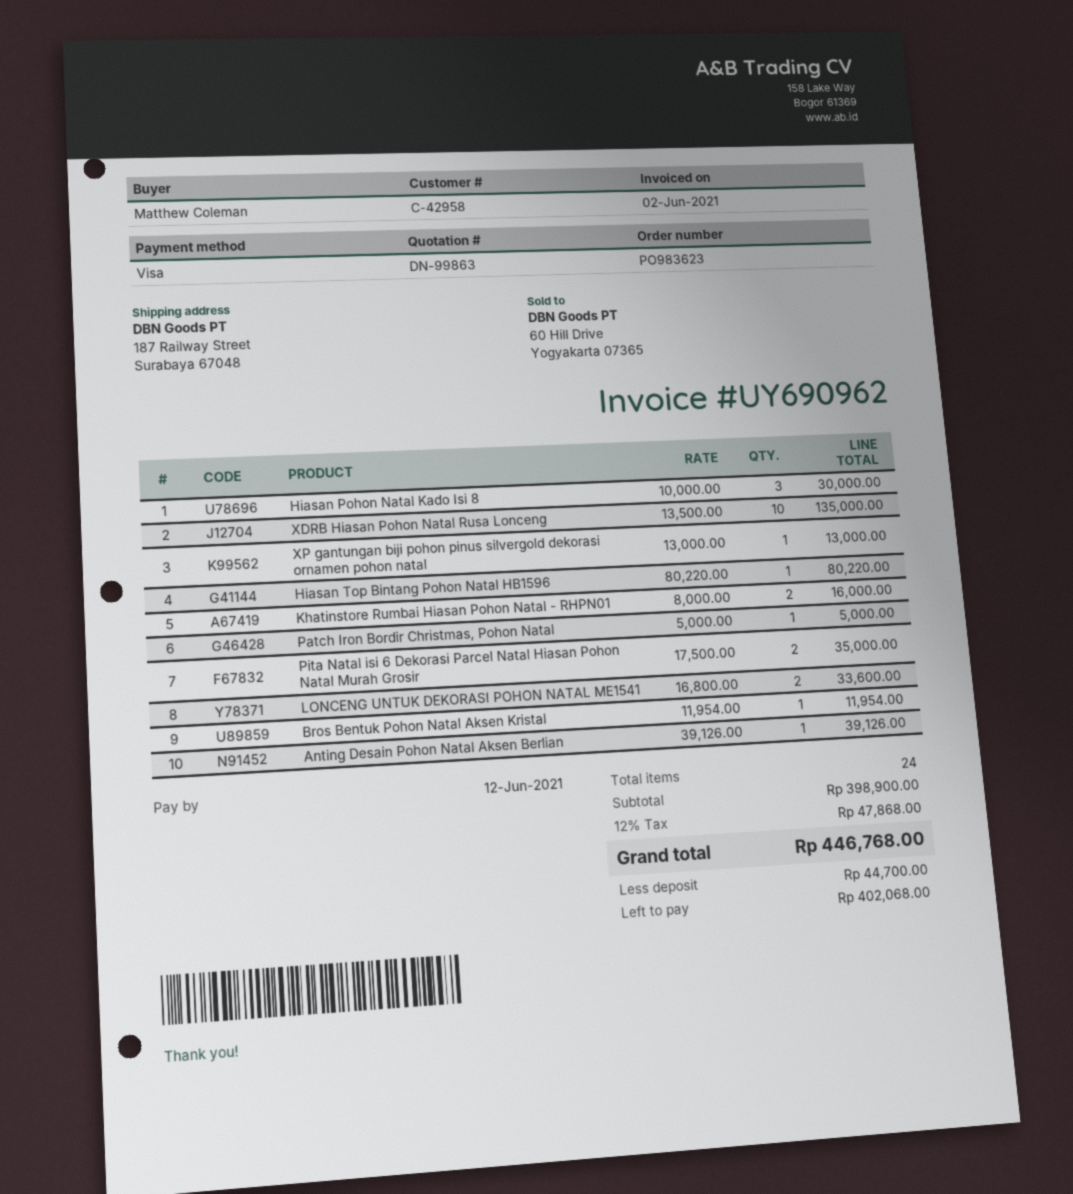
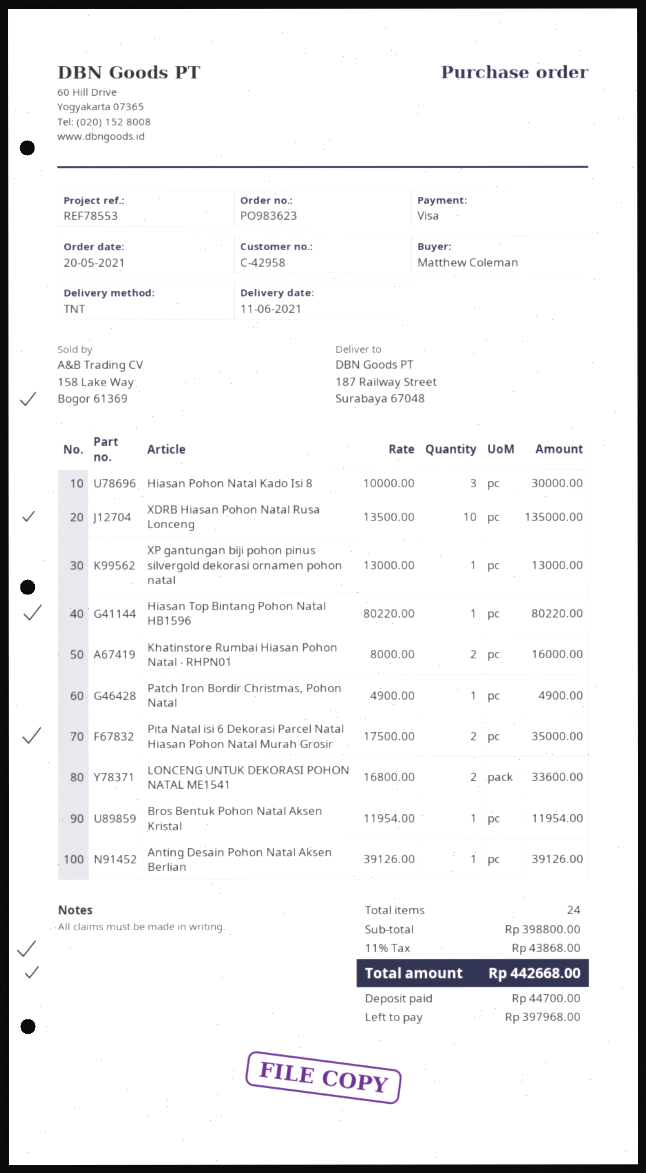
Patch Iron Bordir Christmas, Pohon Natal: 1 x 5000.00 = 5000.00 -> 1 x 4900.00 = 4900.00
subtotal: 398900.00 -> 398800.00
tax: 12% = 47868.00 -> 11% = 43868.00
total: 446768.00 -> 442668.00
balance: 402068.00 -> 397968.00

